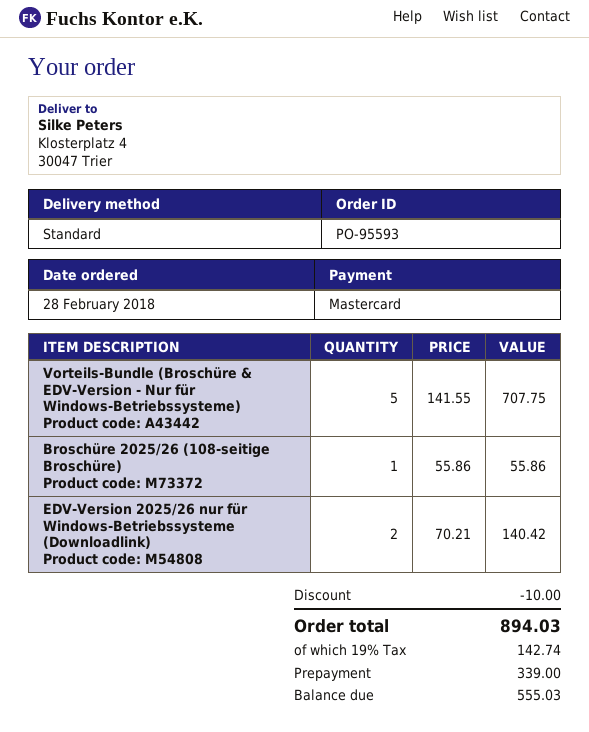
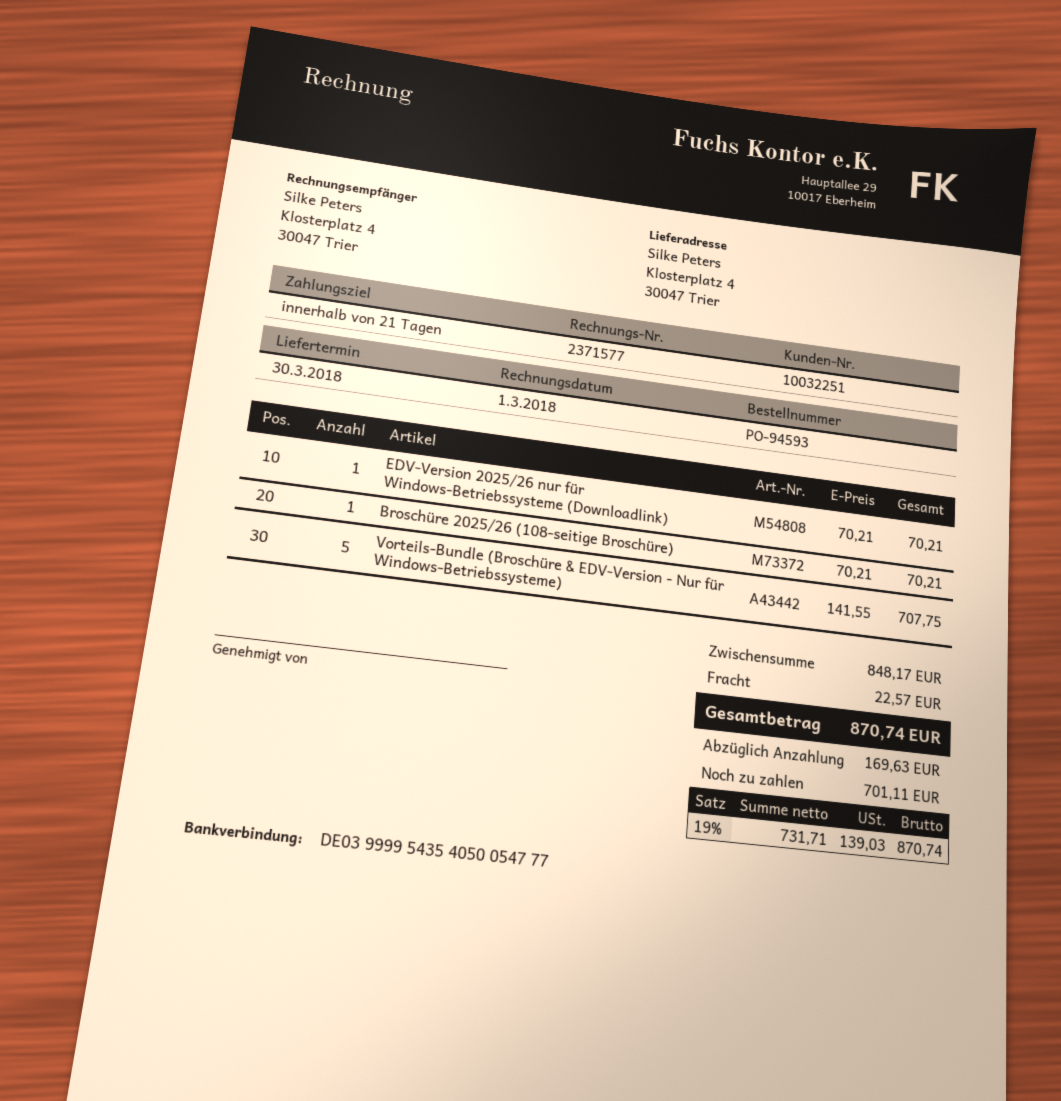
order number: PO-95593 -> PO-94593
Broschüre 2025/26 (108-seitige Broschüre): 1 x 55.86 = 55.86 -> 1 x 70.21 = 70.21
EDV-Version 2025/26 nur für Windows-Betriebssysteme (Downloadlink): 2 x 70.21 = 140.42 -> 1 x 70.21 = 70.21
discount: 10.00 -> none
shipping: none -> 22.57
tax: 19% = 142.74 -> 19% = 139.03
total: 894.03 -> 870.74
deposit: 339.00 -> 169.63
balance: 555.03 -> 701.11

